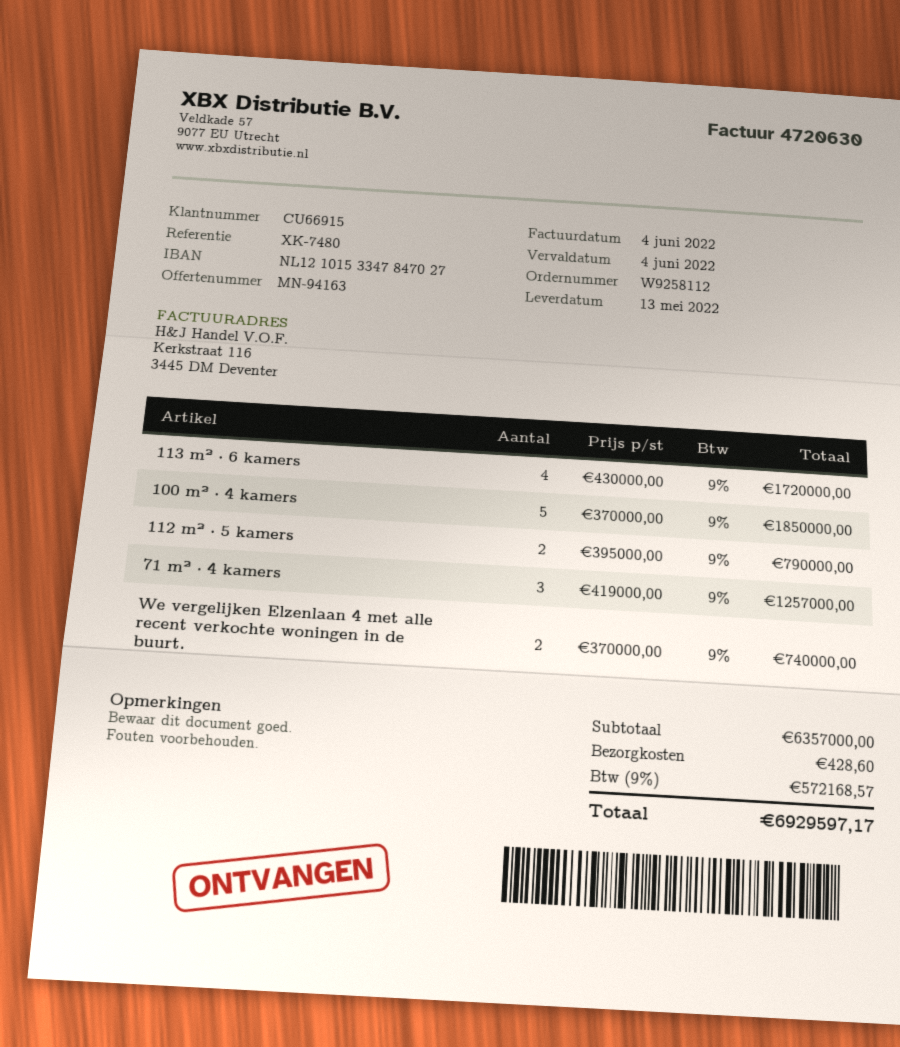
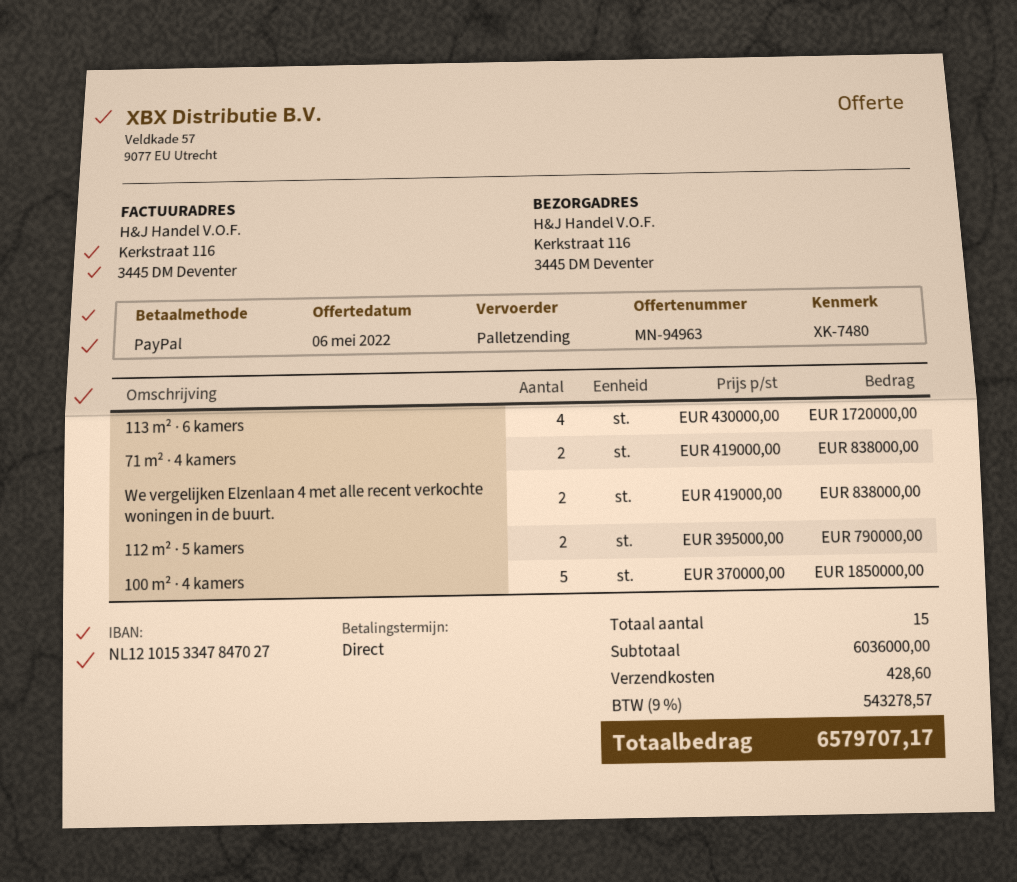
quote number: MN-94163 -> MN-94963
71 m² · 4 kamers: 3 x 419000.00 = 1257000.00 -> 2 x 419000.00 = 838000.00
We vergelijken Elzenlaan 4 met alle recent verkochte woningen in de buurt.: 2 x 370000.00 = 740000.00 -> 2 x 419000.00 = 838000.00
subtotal: 6357000.00 -> 6036000.00
tax: 9% = 572168.57 -> 9% = 543278.57
total: 6929597.17 -> 6579707.17

